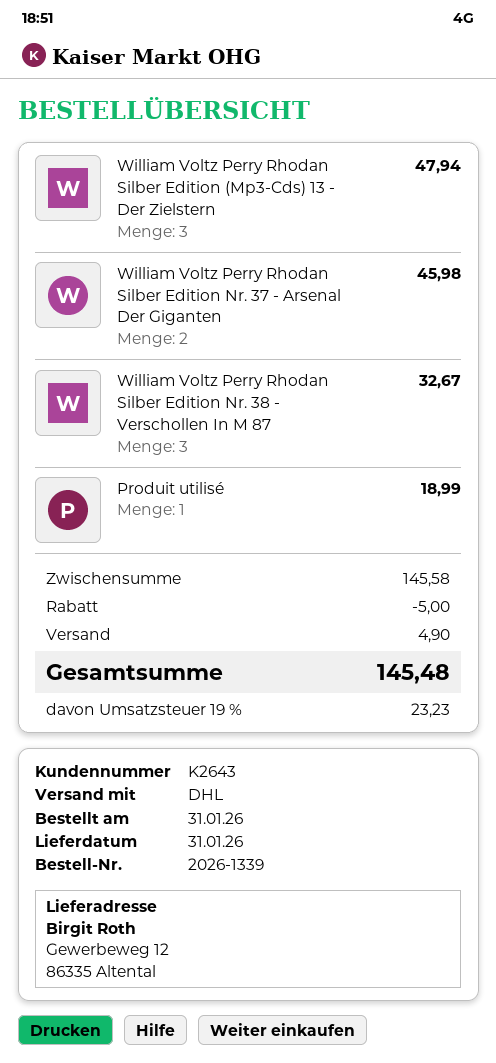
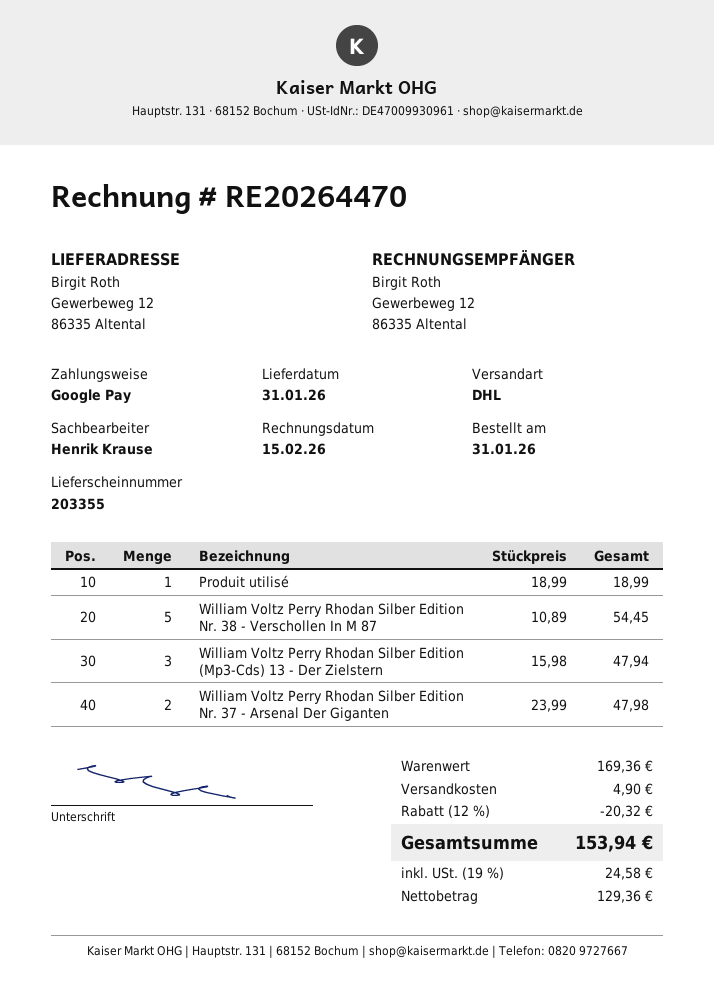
William Voltz Perry Rhodan Silber Edition Nr. 37 - Arsenal Der Giganten: 2 for 45.98 -> 2 for 47.98
William Voltz Perry Rhodan Silber Edition Nr. 38 - Verschollen In M 87: 3 for 32.67 -> 5 for 54.45
subtotal: 145.58 -> 169.36
discount: 5.00 -> 20.32
tax: 19% = 23.23 -> 19% = 24.58
total: 145.48 -> 153.94

